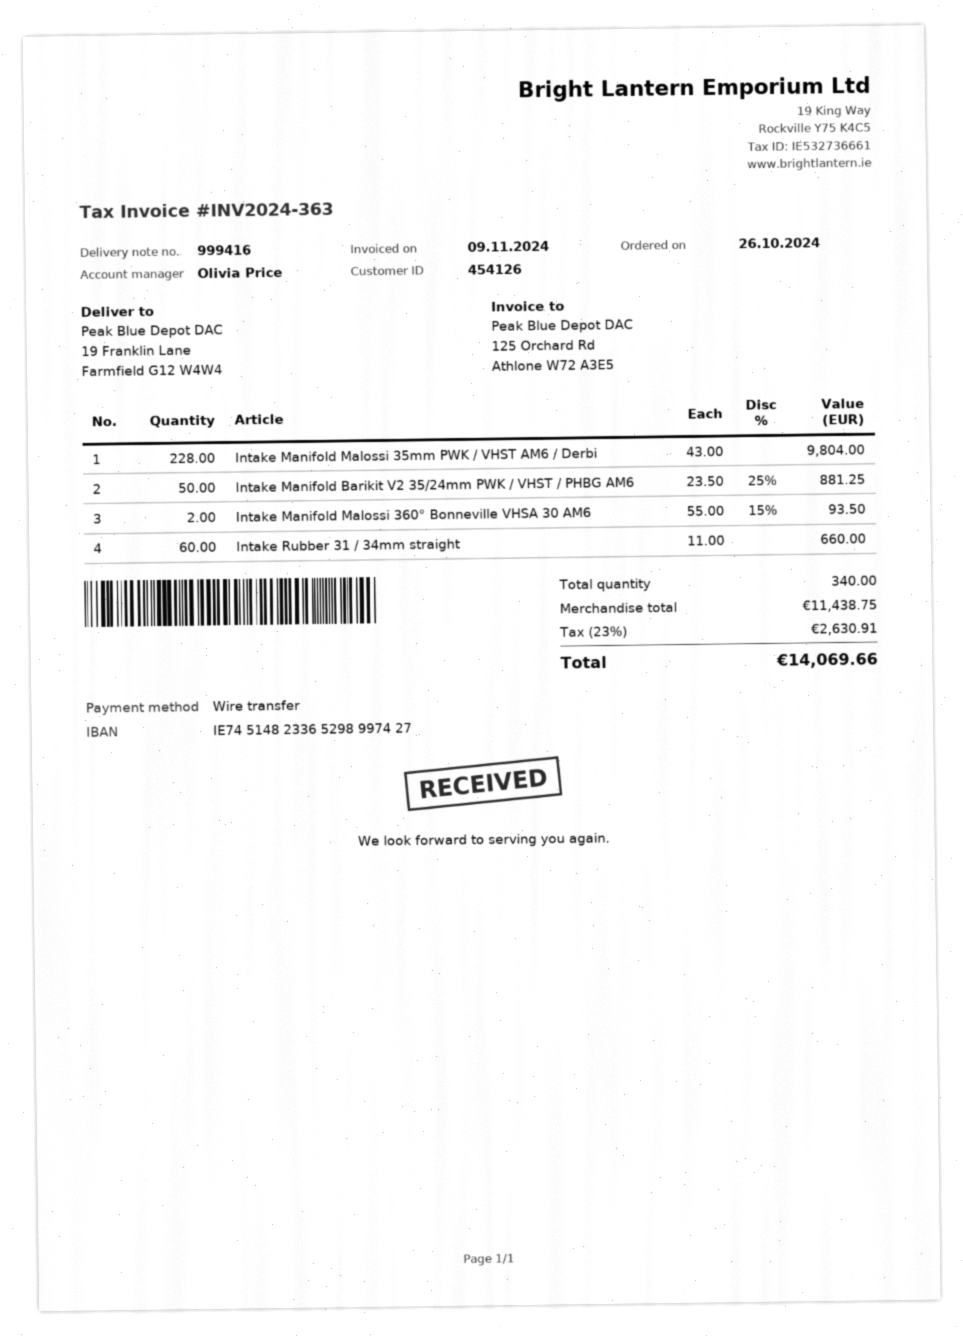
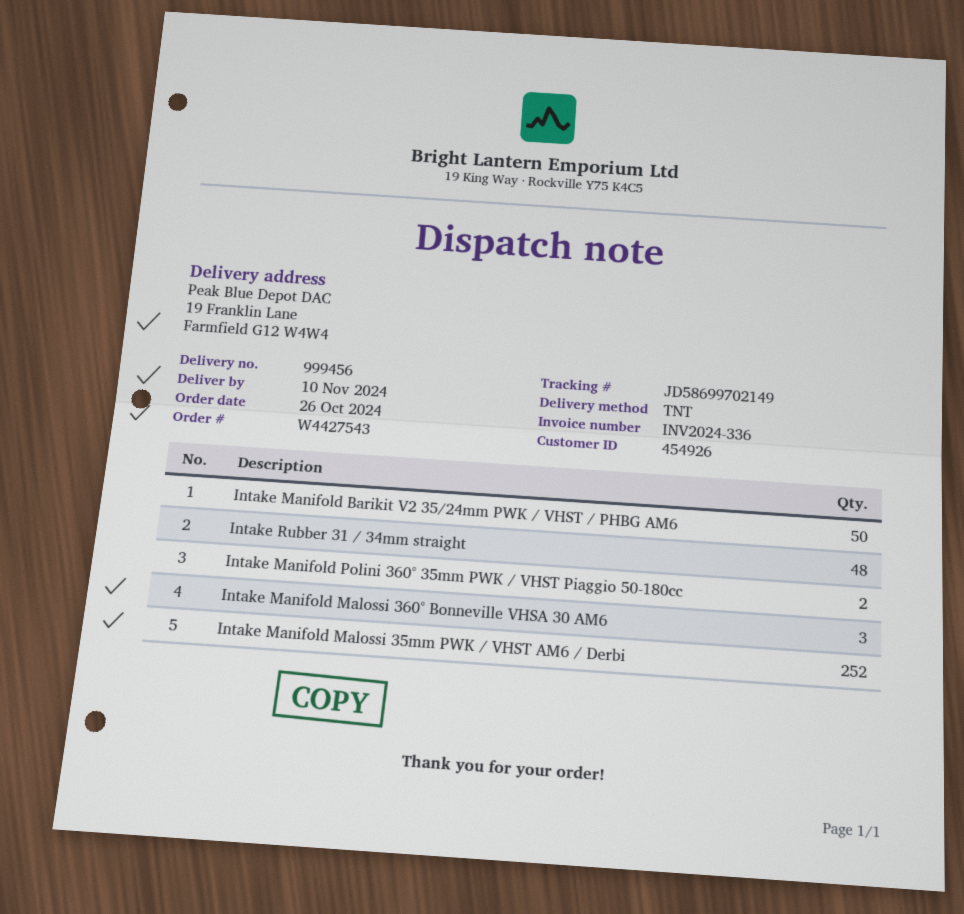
delivery note number: 999416 -> 999456
invoice number: INV2024-363 -> INV2024-336
customer number: 454126 -> 454926
Intake Manifold Malossi 35mm PWK / VHST AM6 / Derbi: 228 -> 252
Intake Manifold Malossi 360° Bonneville VHSA 30 AM6: 2 -> 3
Intake Rubber 31 / 34mm straight: 60 -> 48
Intake Manifold Polini 360° 35mm PWK / VHST Piaggio 50-180cc: none -> 2

